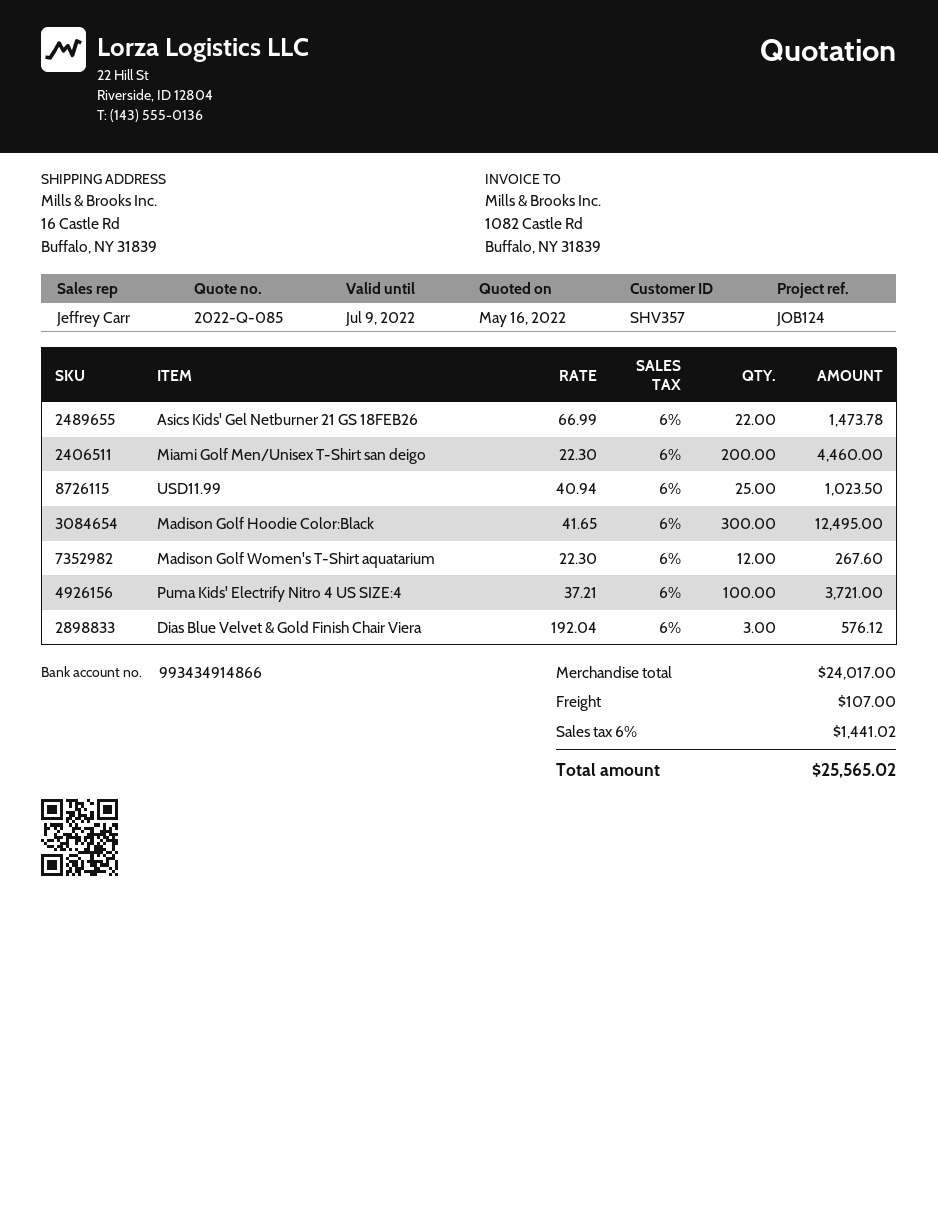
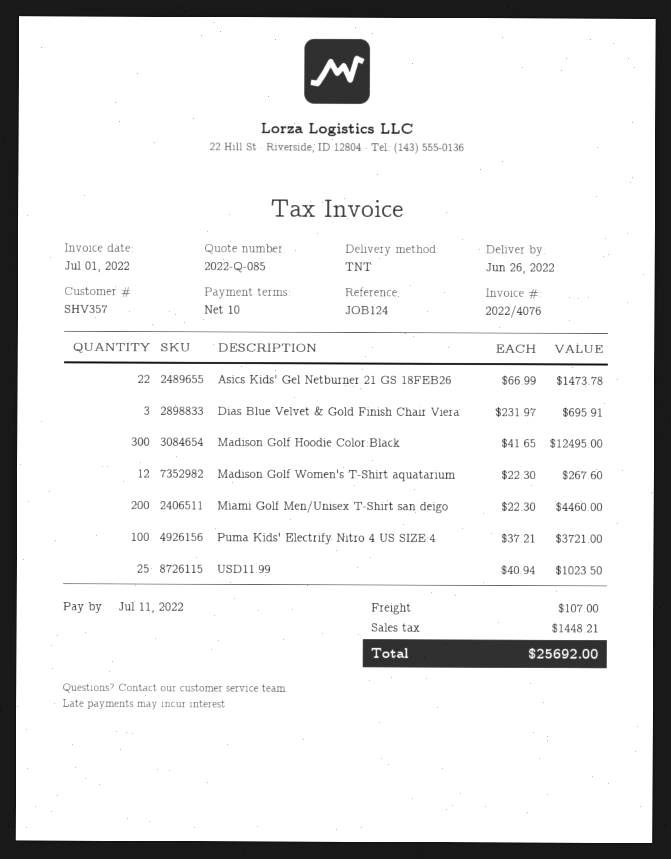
Dias Blue Velvet & Gold Finish Chair Viera: 3 x 192.04 = 576.12 -> 3 x 231.97 = 695.91
tax: 1441.02 -> 1448.21
total: 25565.02 -> 25692.00

